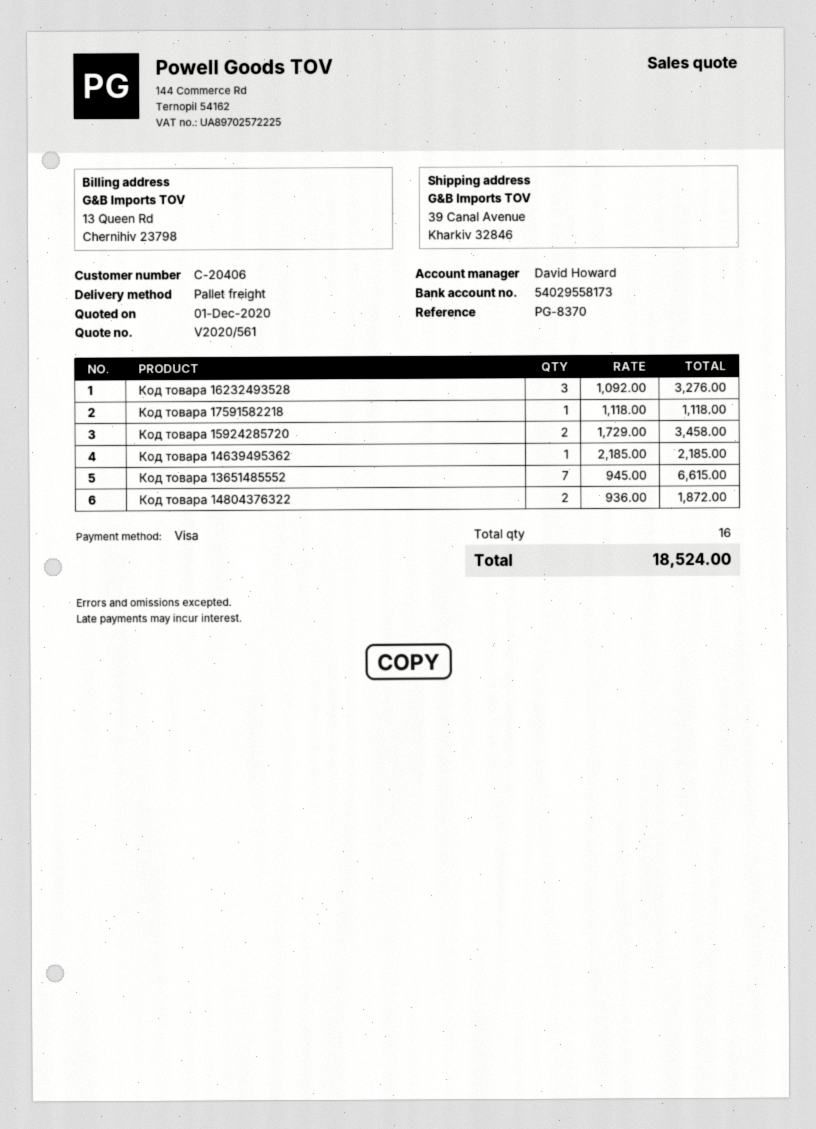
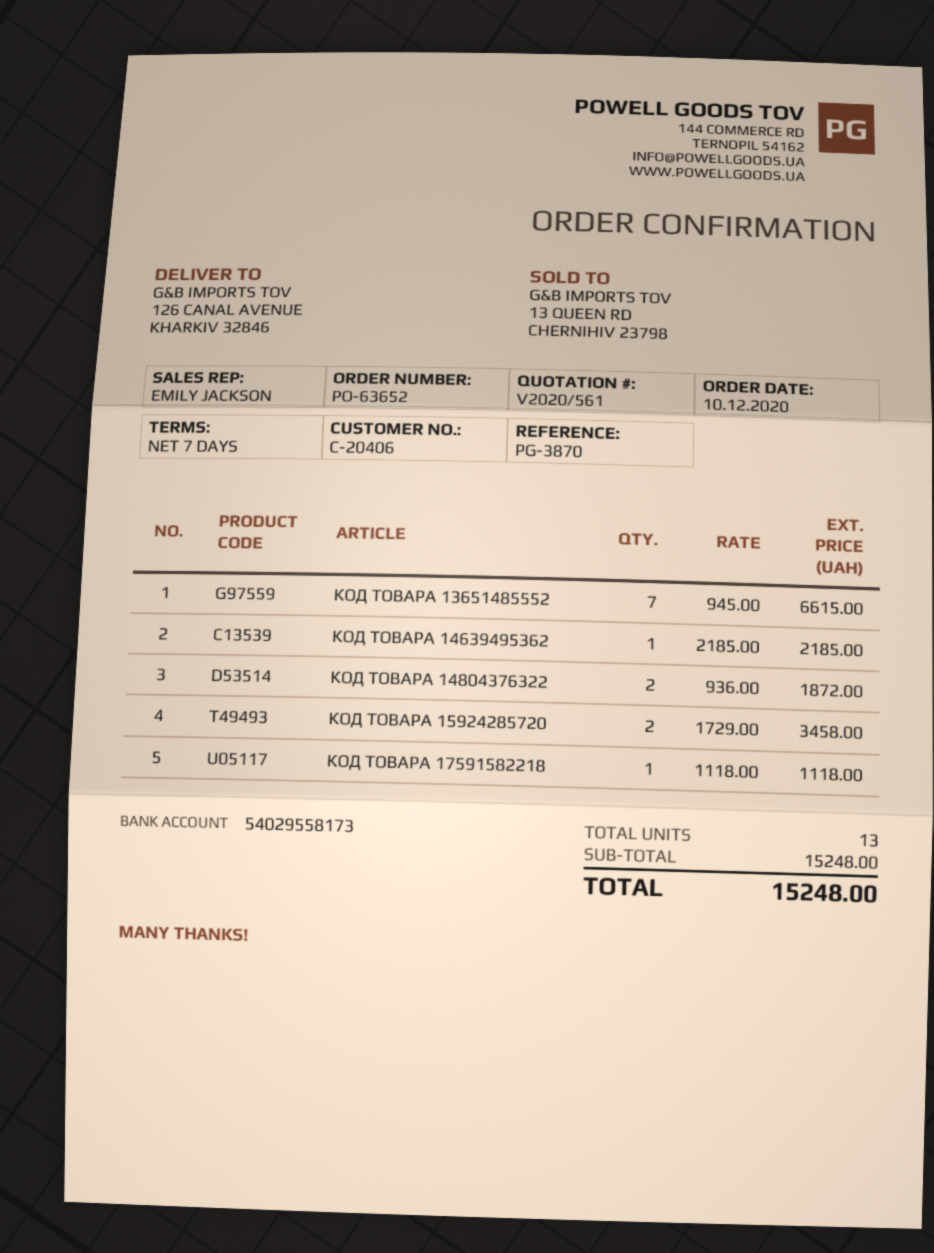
reference: PG-8370 -> PG-3870
sales rep: David Howard -> EMILY JACKSON
ship to: 39 Canal Avenue, Kharkiv 32846 -> 126 CANAL AVENUE, KHARKIV 32846
Код товара 16232493528: 3 x 1092.00 = 3276.00 -> none
total quantity: 16 -> 13
total: 18524.00 -> 15248.00

